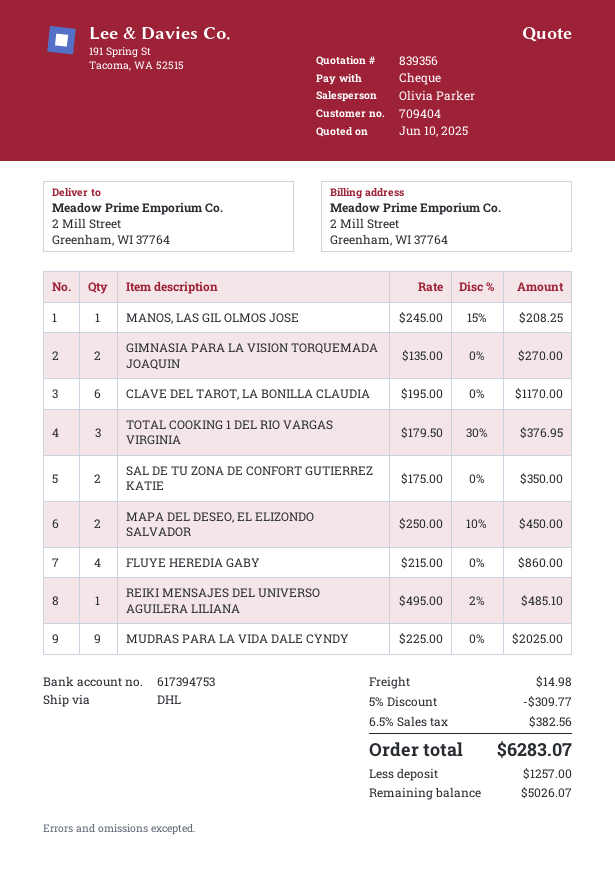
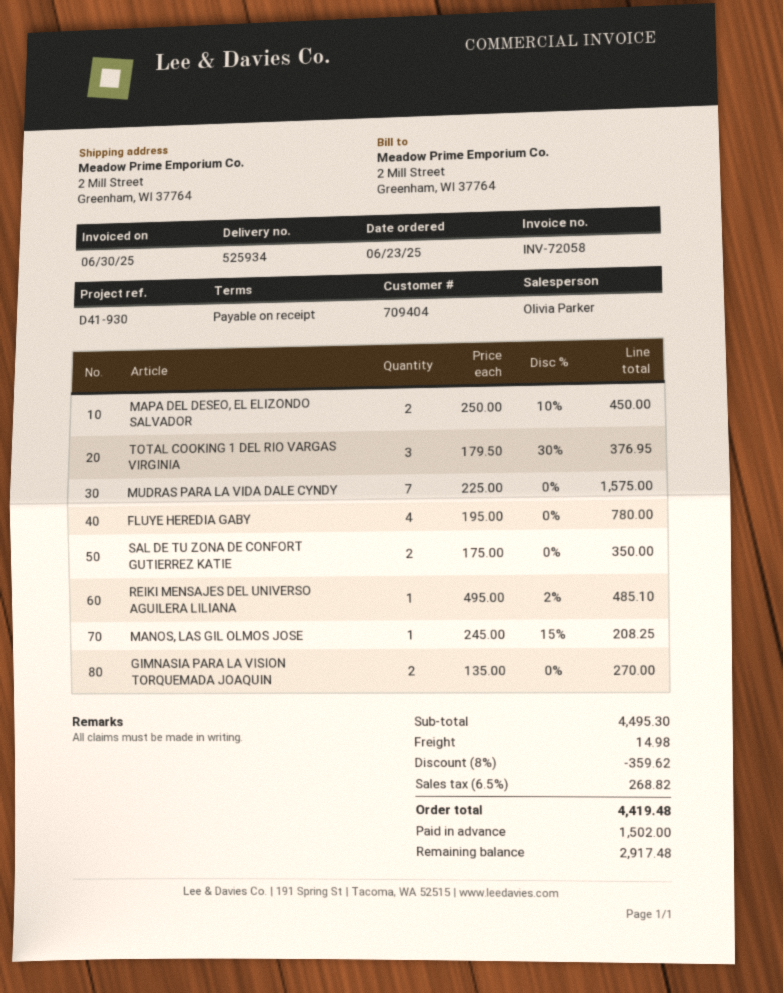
CLAVE DEL TAROT, LA BONILLA CLAUDIA: 6 x 195.00 = 1170.00 -> none
FLUYE HEREDIA GABY: 4 x 215.00 = 860.00 -> 4 x 195.00 = 780.00
MUDRAS PARA LA VIDA DALE CYNDY: 9 x 225.00 = 2025.00 -> 7 x 225.00 = 1575.00
discount: 5% = 309.77 -> 8% = 359.62
tax: 6.5% = 382.56 -> 6.5% = 268.82
total: 6283.07 -> 4419.48
deposit: 1257.00 -> 1502.00
balance: 5026.07 -> 2917.48

